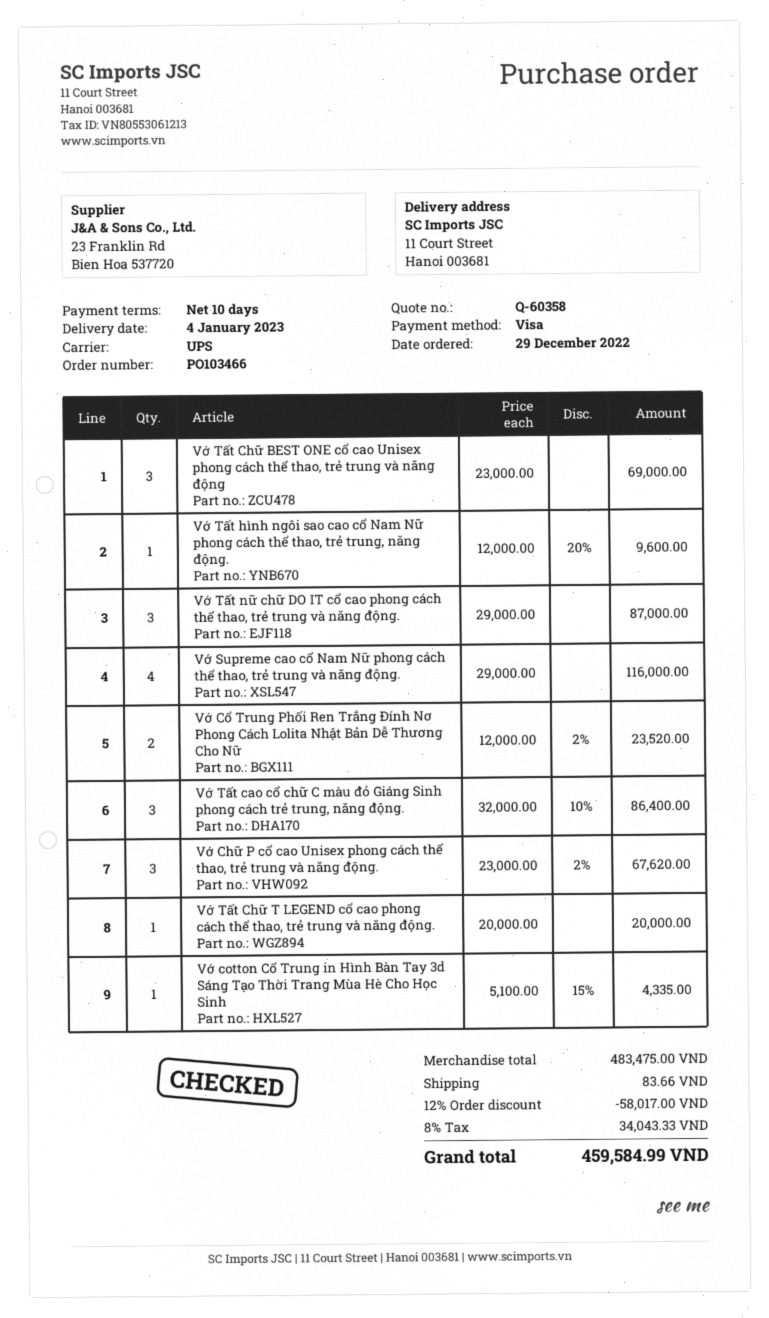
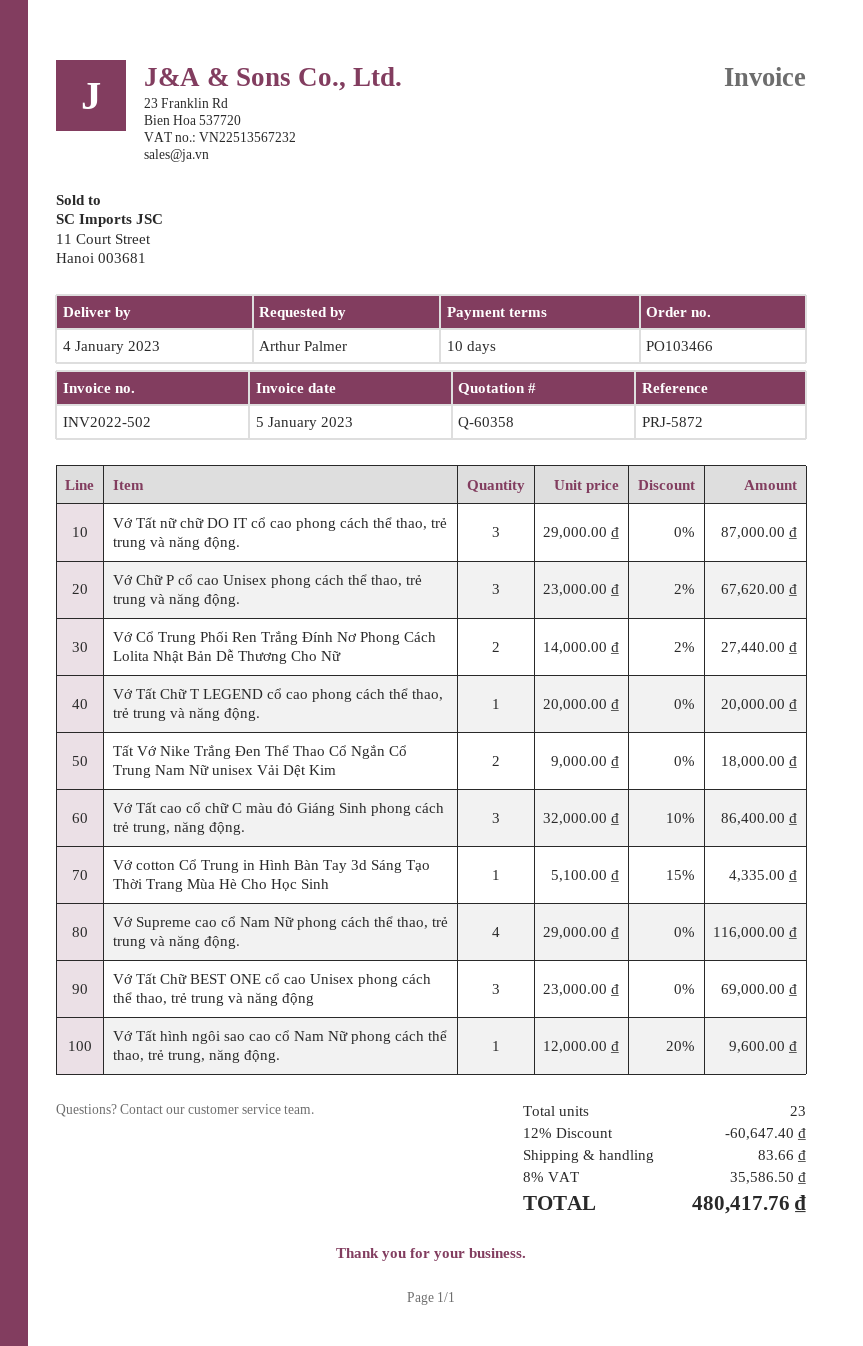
Vớ Cổ Trung Phối Ren Trắng Đính Nơ Phong Cách Lolita Nhật Bản Dễ Thương Cho Nữ: 2 x 12000.00 - 2% = 23520.00 -> 2 x 14000.00 - 2% = 27440.00
Tất Vớ Nike Trắng Đen Thể Thao Cổ Ngắn Cổ Trung Nam Nữ unisex Vải Dệt Kim: none -> 2 x 9000.00 = 18000.00
discount: 12% = 58017.00 -> 12% = 60647.40
tax: 8% = 34043.33 -> 8% = 35586.50
total: 459584.99 -> 480417.76

